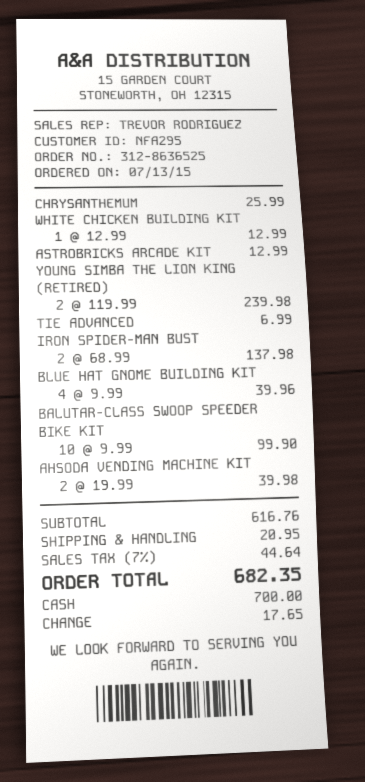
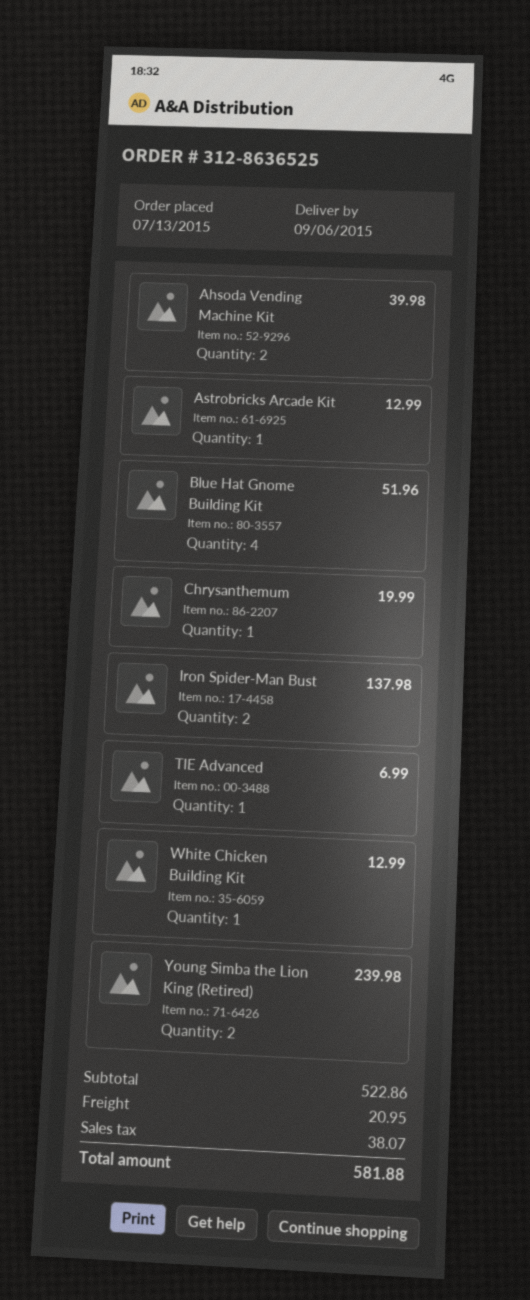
CHRYSANTHEMUM: 1 for 25.99 -> 1 for 19.99
BLUE HAT GNOME BUILDING KIT: 4 for 39.96 -> 4 for 51.96
BALUTAR-CLASS SWOOP SPEEDER BIKE KIT: 10 for 99.90 -> none
subtotal: 616.76 -> 522.86
tax: 44.64 -> 38.07
total: 682.35 -> 581.88

